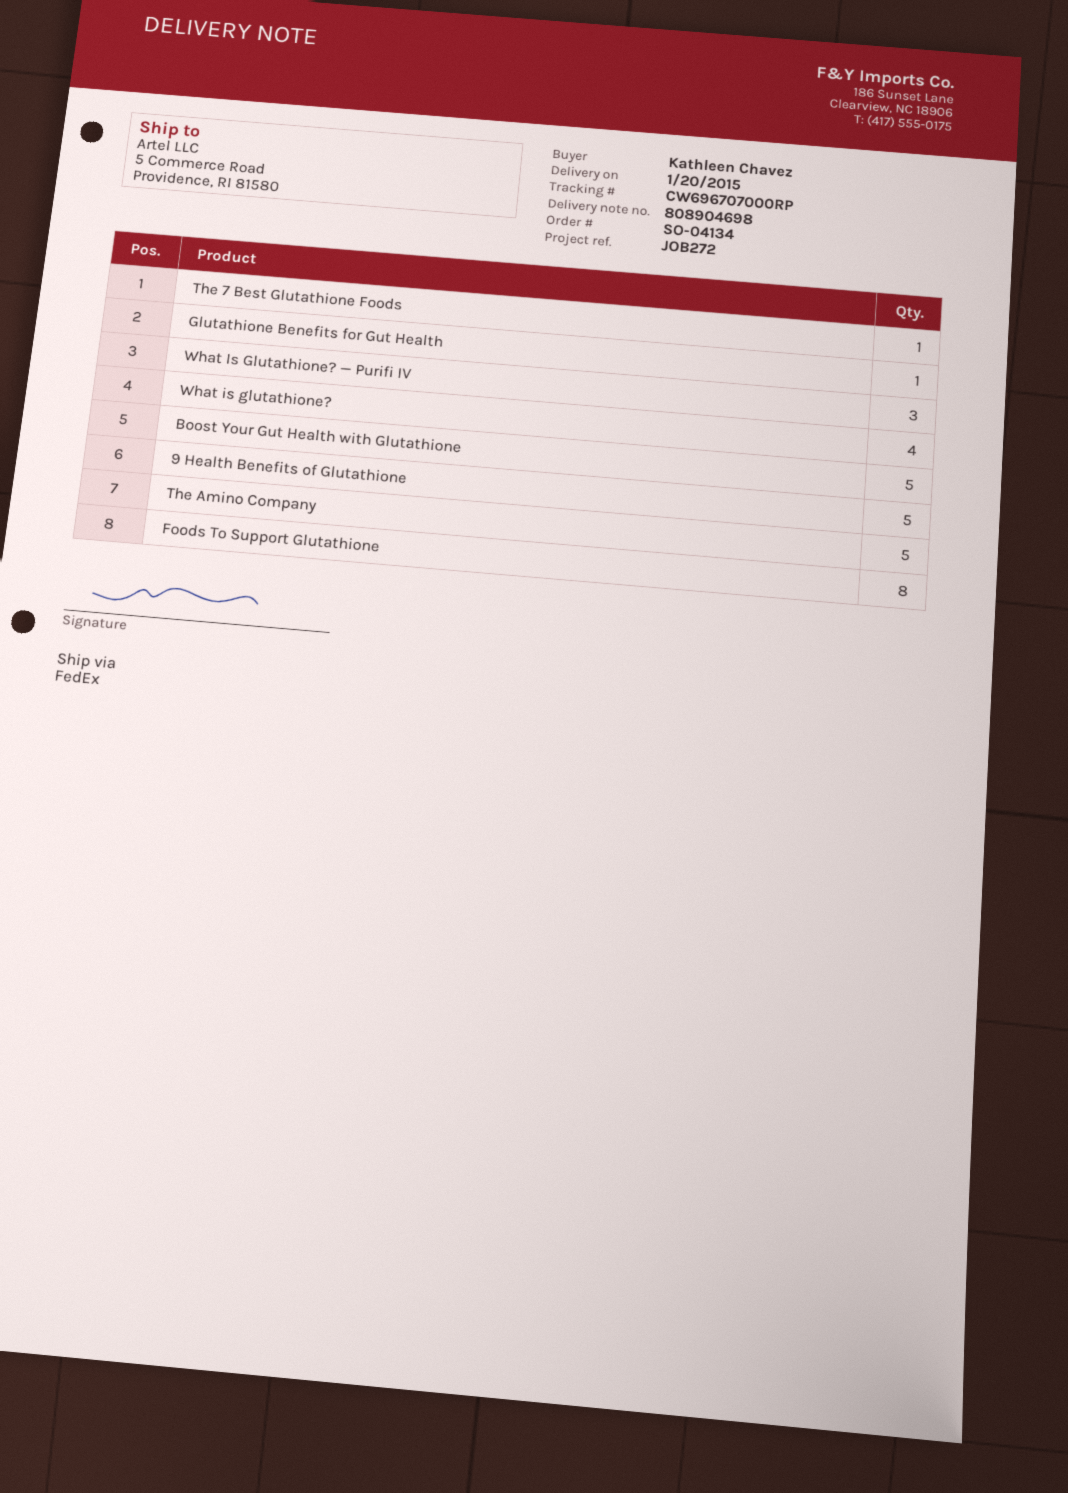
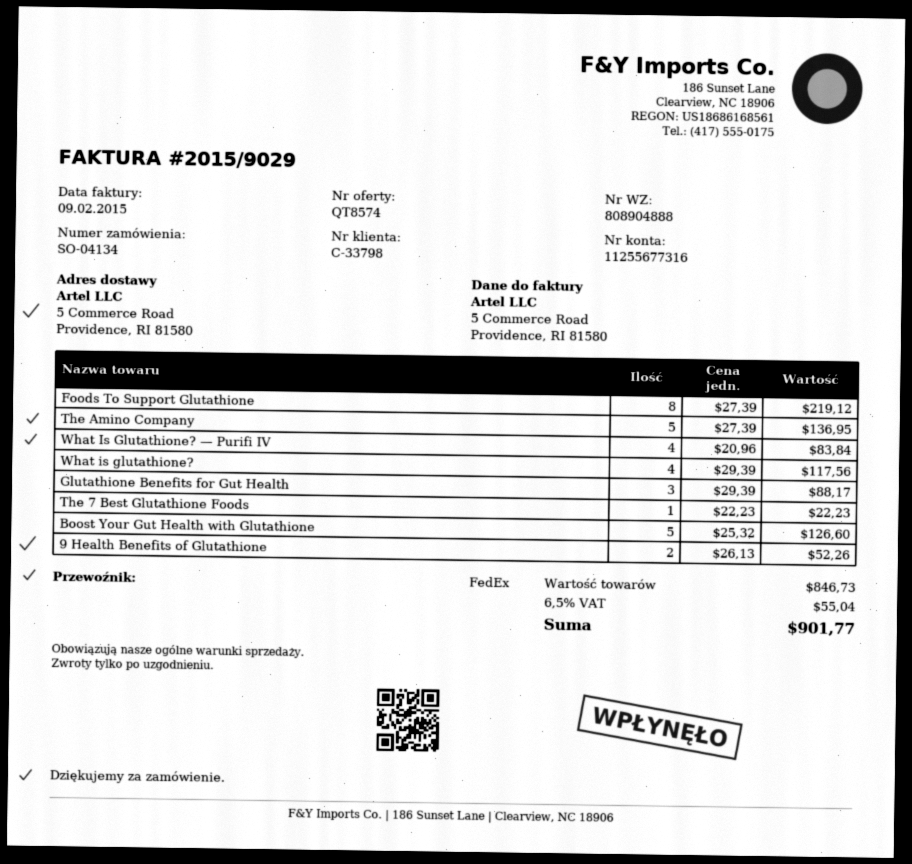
delivery note number: 808904698 -> 808904888
Glutathione Benefits for Gut Health: 1 -> 3
What Is Glutathione? — Purifi IV: 3 -> 4
9 Health Benefits of Glutathione: 5 -> 2

